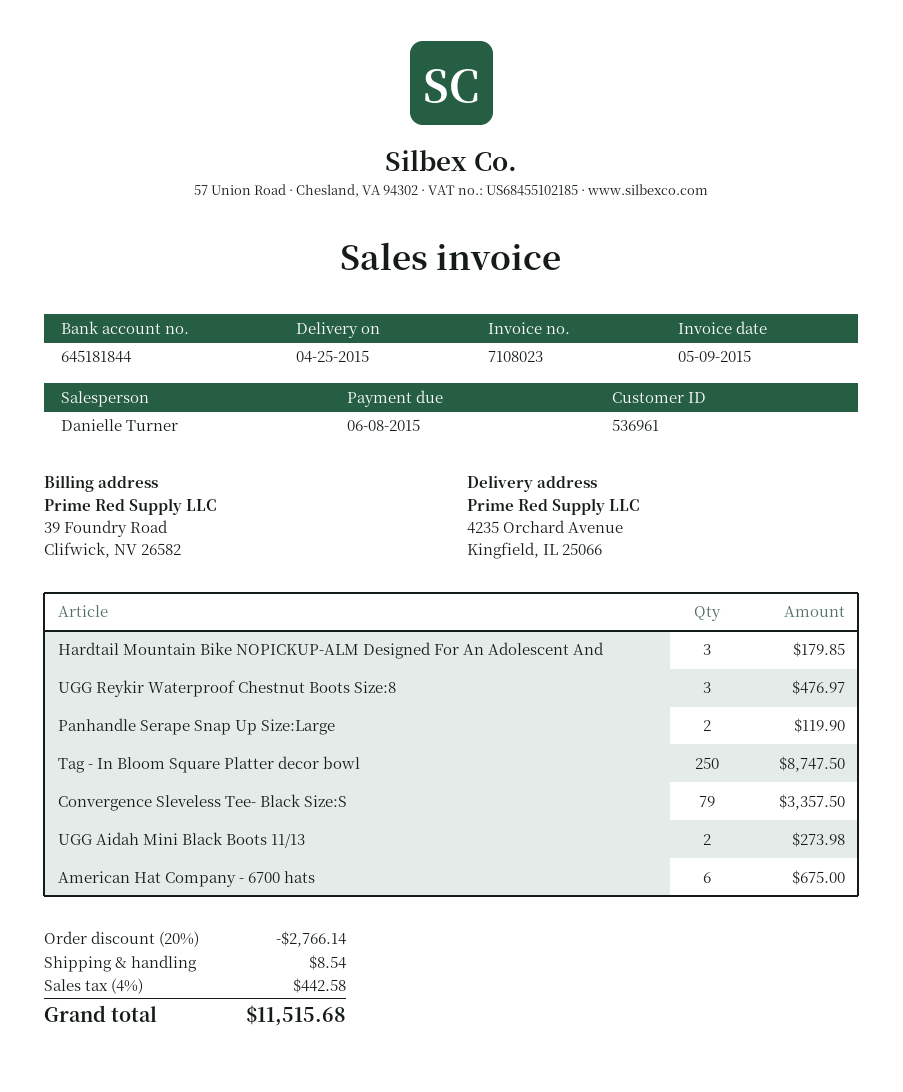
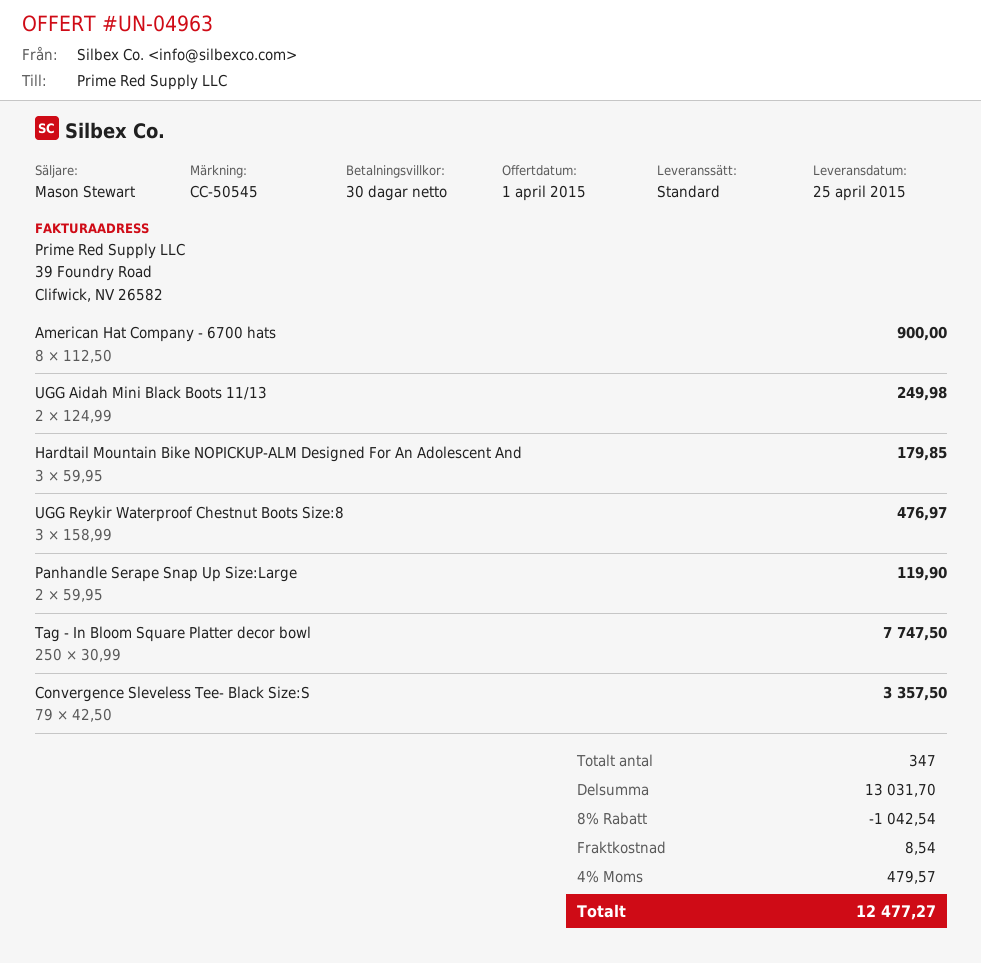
sales rep: Danielle Turner -> Mason Stewart
Tag - In Bloom Square Platter decor bowl: 250 for 8747.50 -> 250 for 7747.50
UGG Aidah Mini Black Boots 11/13: 2 for 273.98 -> 2 for 249.98
American Hat Company - 6700 hats: 6 for 675.00 -> 8 for 900.00
discount: 20% = 2766.14 -> 8% = 1042.54
tax: 4% = 442.58 -> 4% = 479.57
total: 11515.68 -> 12477.27

